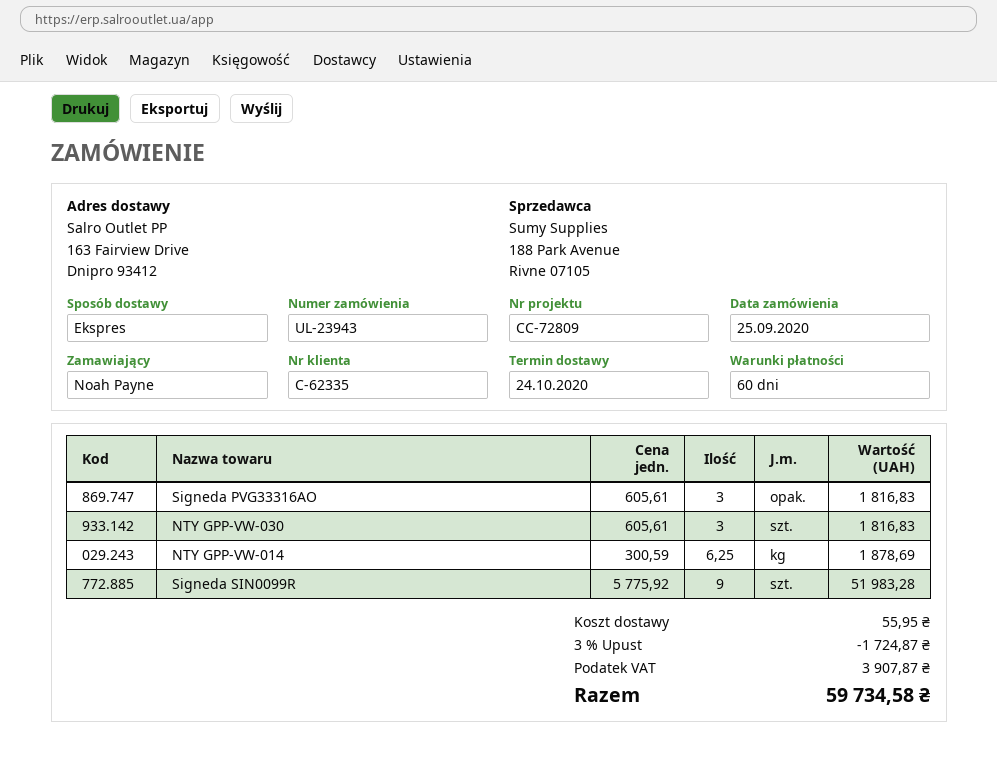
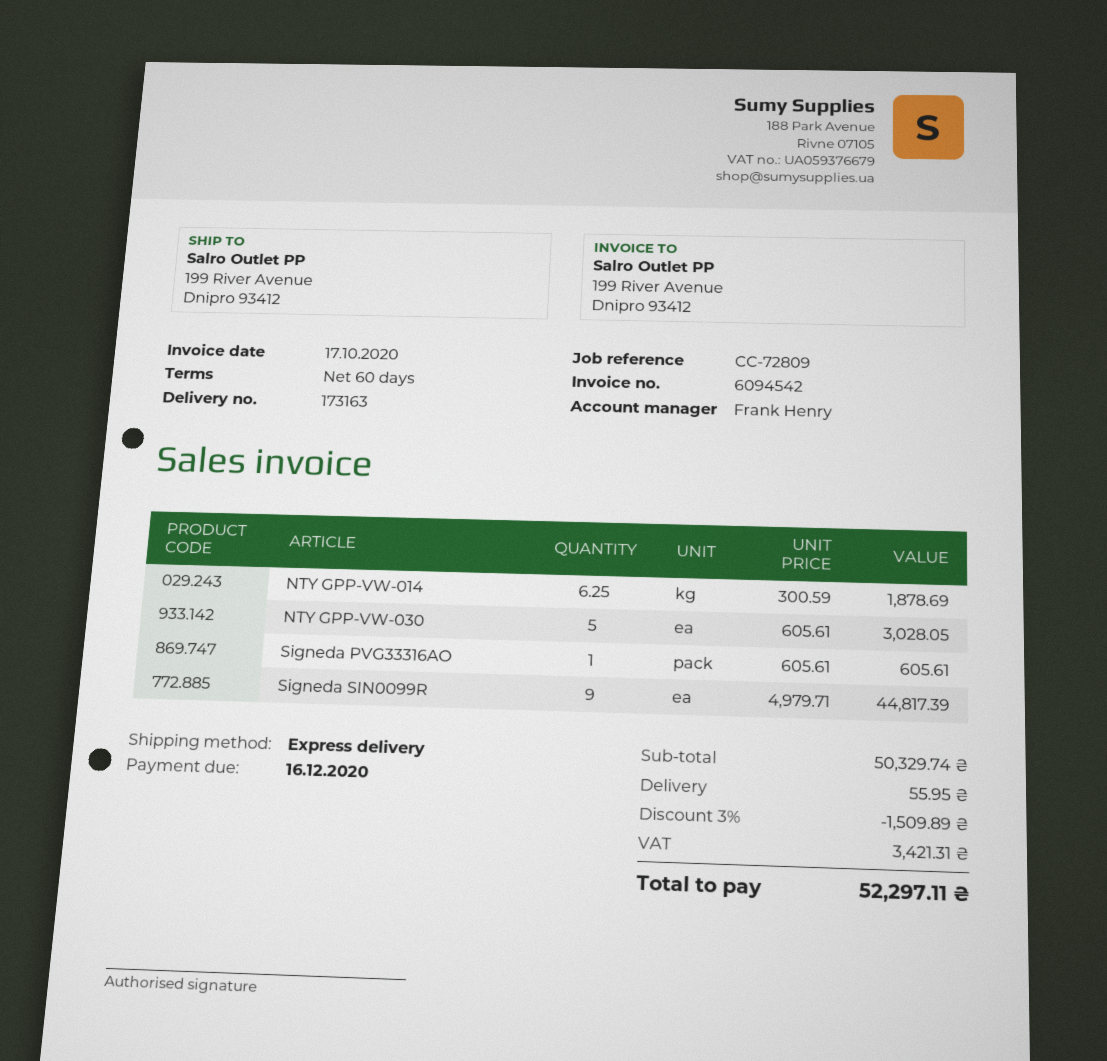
ship to: 163 Fairview Drive, Dnipro 93412 -> 199 River Avenue, Dnipro 93412
Signeda PVG33316AO: 3 x 605.61 = 1816.83 -> 1 x 605.61 = 605.61
NTY GPP-VW-030: 3 x 605.61 = 1816.83 -> 5 x 605.61 = 3028.05
Signeda SIN0099R: 9 x 5775.92 = 51983.28 -> 9 x 4979.71 = 44817.39
discount: 3% = 1724.87 -> 3% = 1509.89
tax: 3907.87 -> 3421.31
total: 59734.58 -> 52297.11

